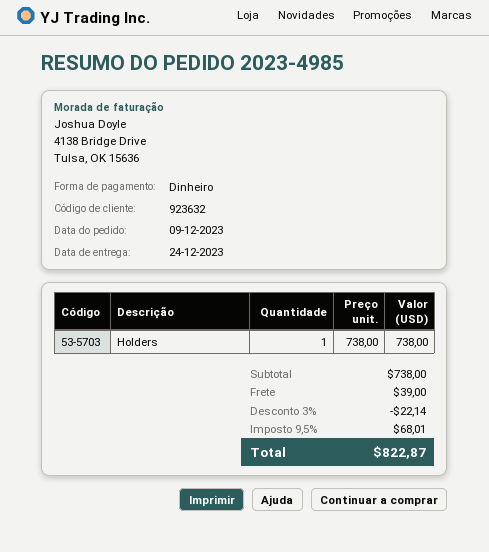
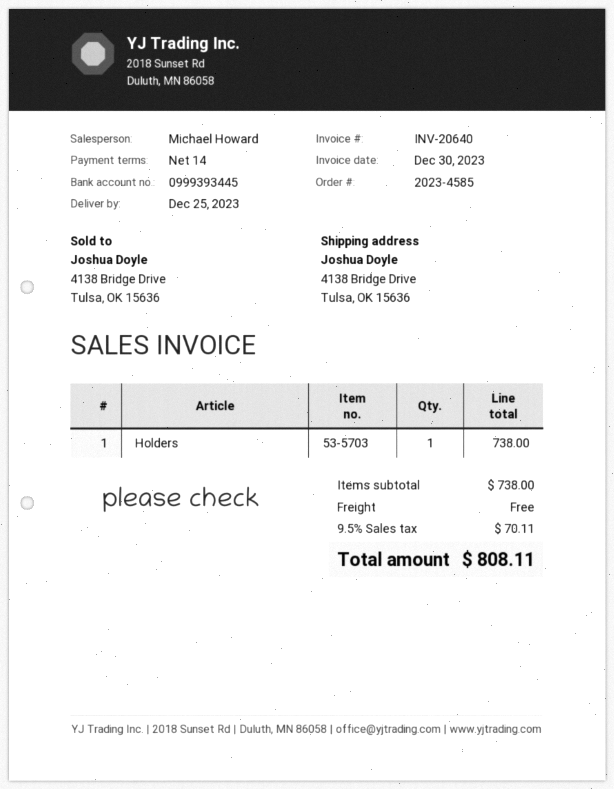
order number: 2023-4985 -> 2023-4585
delivery date: 2023-12-24 -> 2023-12-25
discount: 3% = 22.14 -> none
shipping: 39.00 -> 0.00
tax: 9.5% = 68.01 -> 9.5% = 70.11
total: 822.87 -> 808.11

